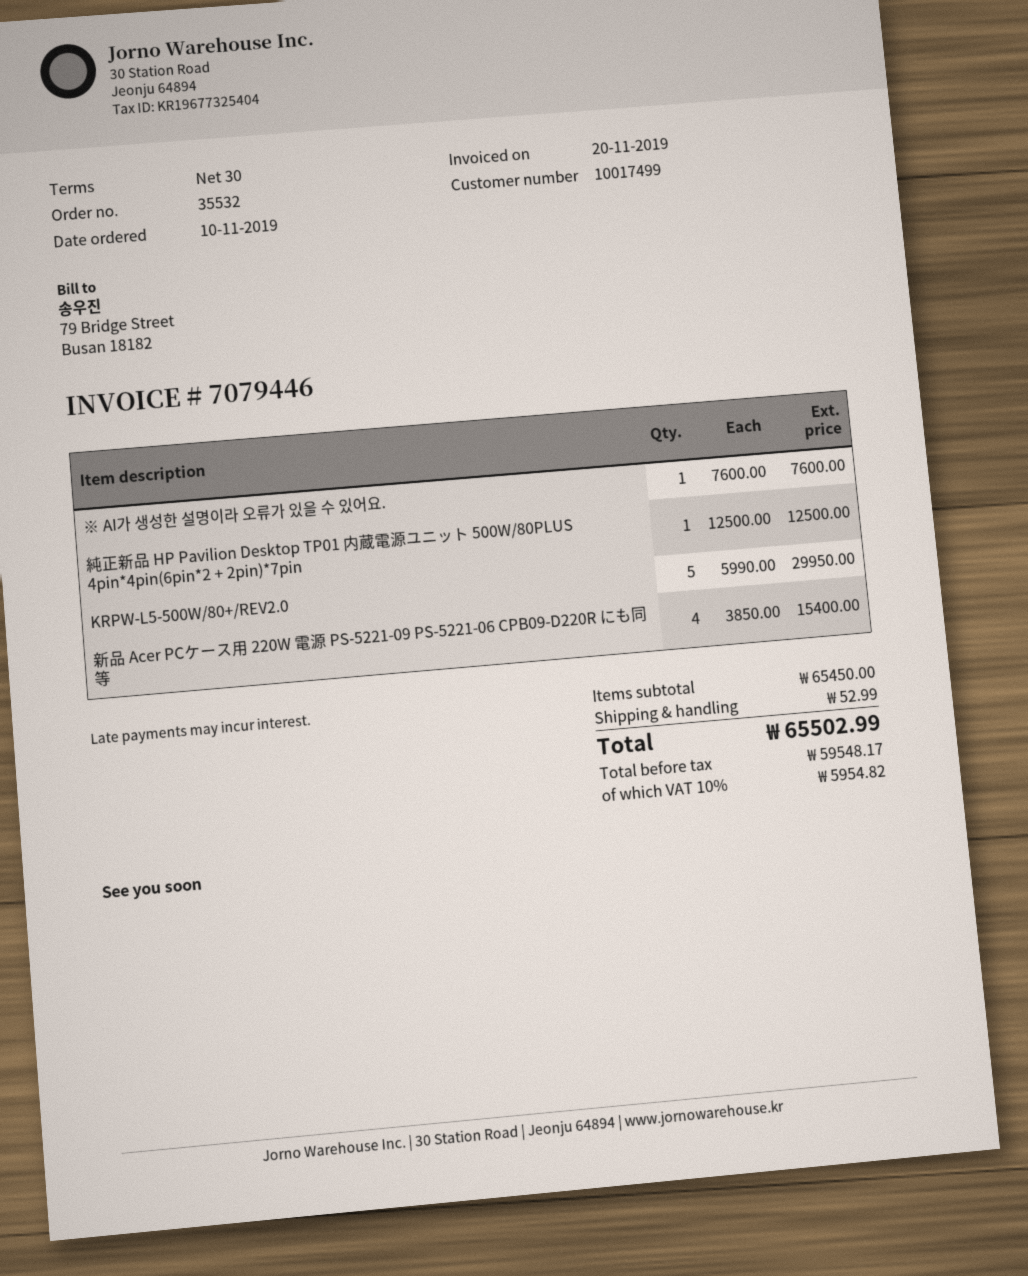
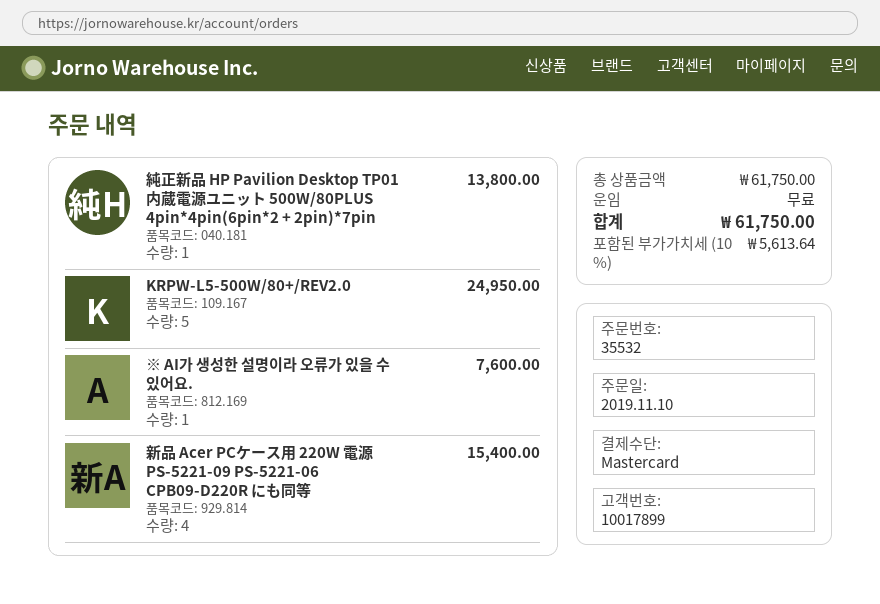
customer number: 10017499 -> 10017899
純正新品 HP Pavilion Desktop TP01 内蔵電源ユニット 500W/80PLUS 4pin*4pin(6pin*2 + 2pin)*7pin: 1 for 12500.00 -> 1 for 13800.00
KRPW-L5-500W/80+/REV2.0: 5 for 29950.00 -> 5 for 24950.00
subtotal: 65450.00 -> 61750.00
shipping: 52.99 -> 0.00
tax: 10% = 5954.82 -> 10% = 5613.64
total: 65502.99 -> 61750.00

